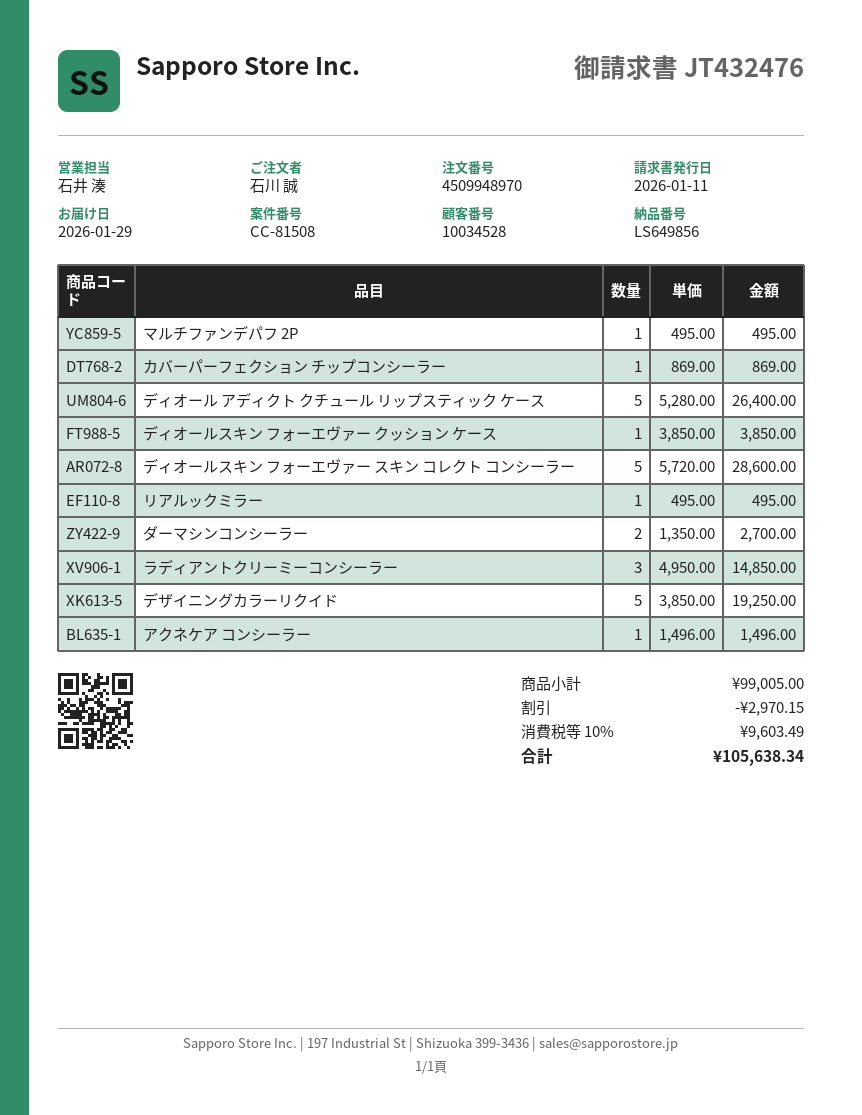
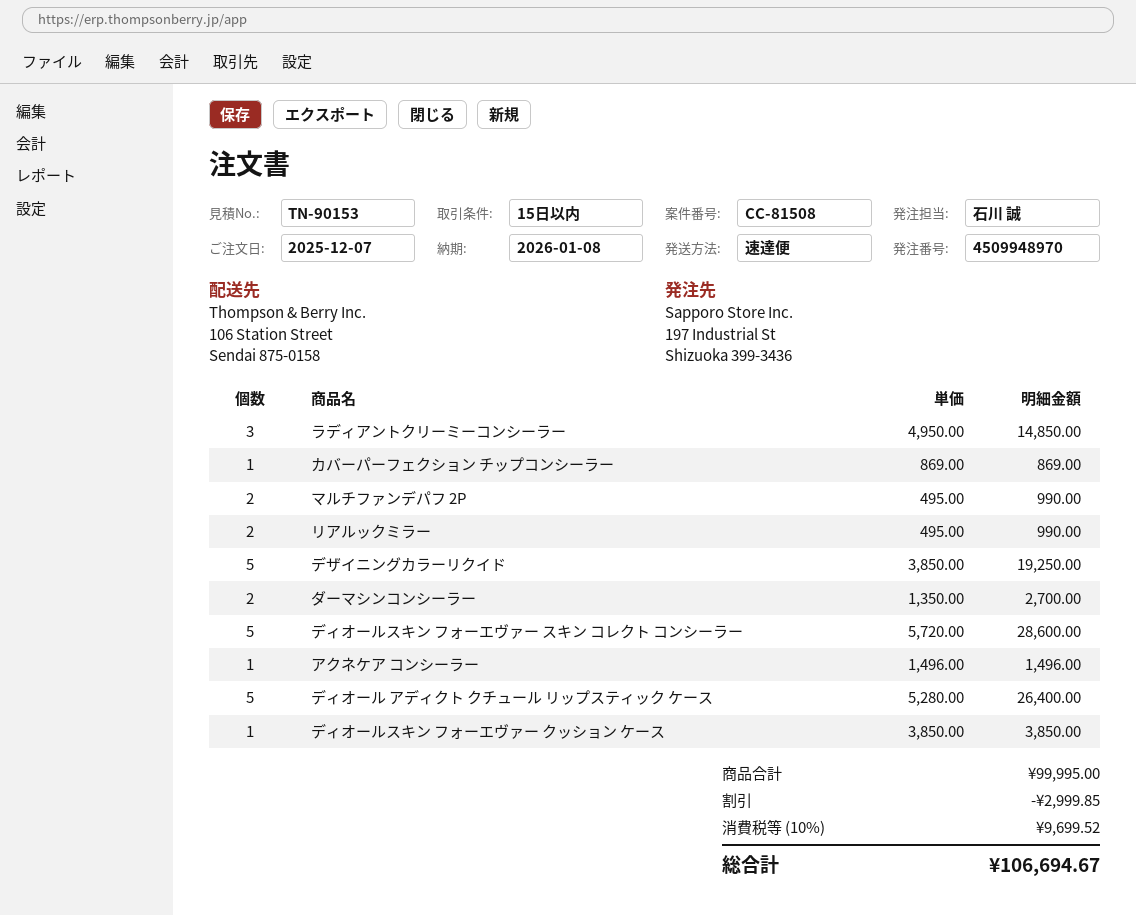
delivery date: 2026-01-29 -> 2026-01-08
マルチファンデパフ 2P: 1 x 495.00 = 495.00 -> 2 x 495.00 = 990.00
リアルックミラー: 1 x 495.00 = 495.00 -> 2 x 495.00 = 990.00
subtotal: 99005.00 -> 99995.00
discount: 2970.15 -> 2999.85
tax: 10% = 9603.49 -> 10% = 9699.52
total: 105638.34 -> 106694.67

